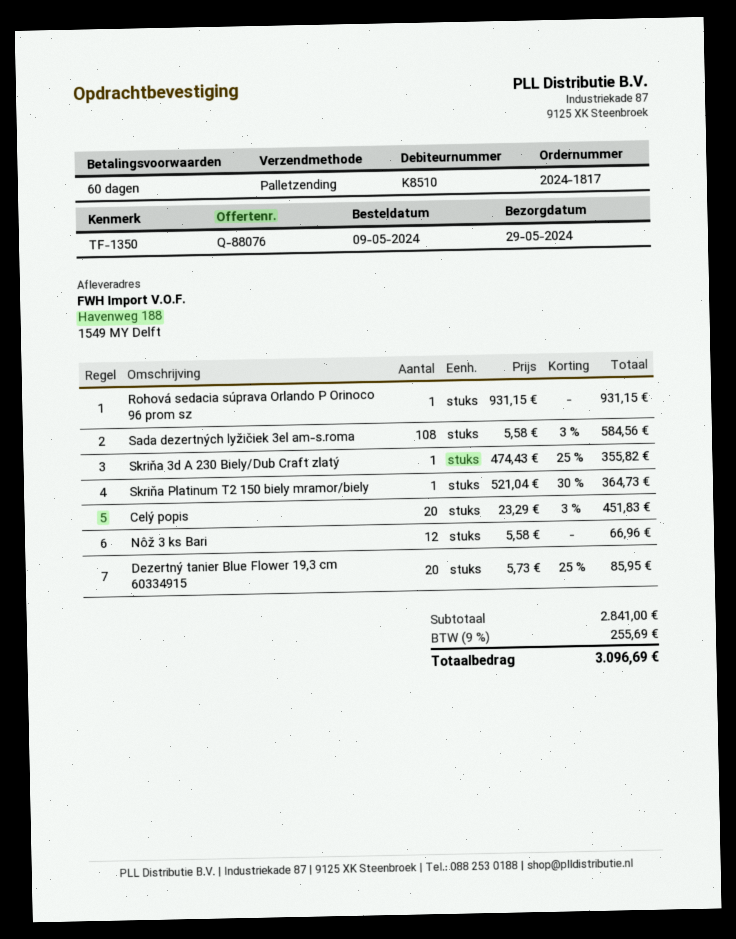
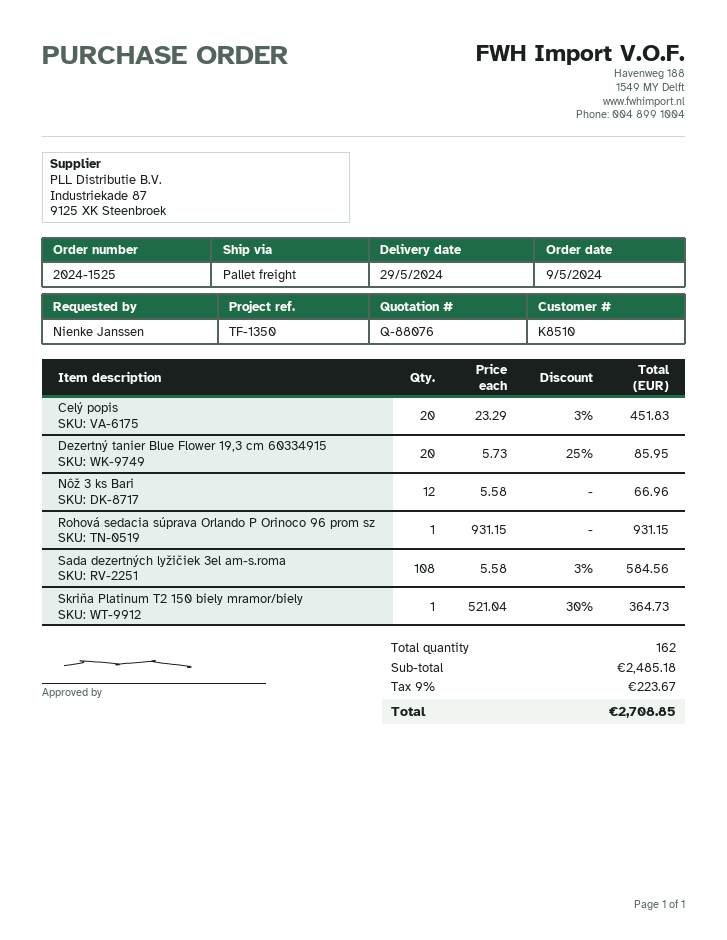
order number: 2024-1817 -> 2024-1525
Skriňa 3d A 230 Biely/Dub Craft zlatý: 1 x 474.43 - 25% = 355.82 -> none
subtotal: 2841.00 -> 2485.18
tax: 9% = 255.69 -> 9% = 223.67
total: 3096.69 -> 2708.85

